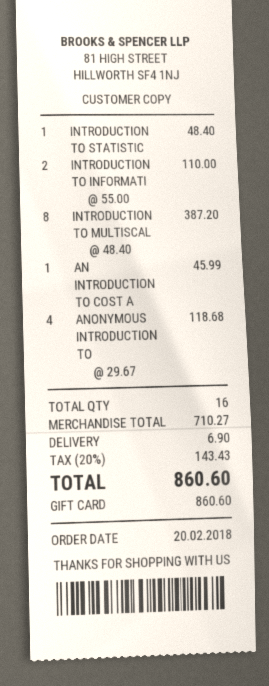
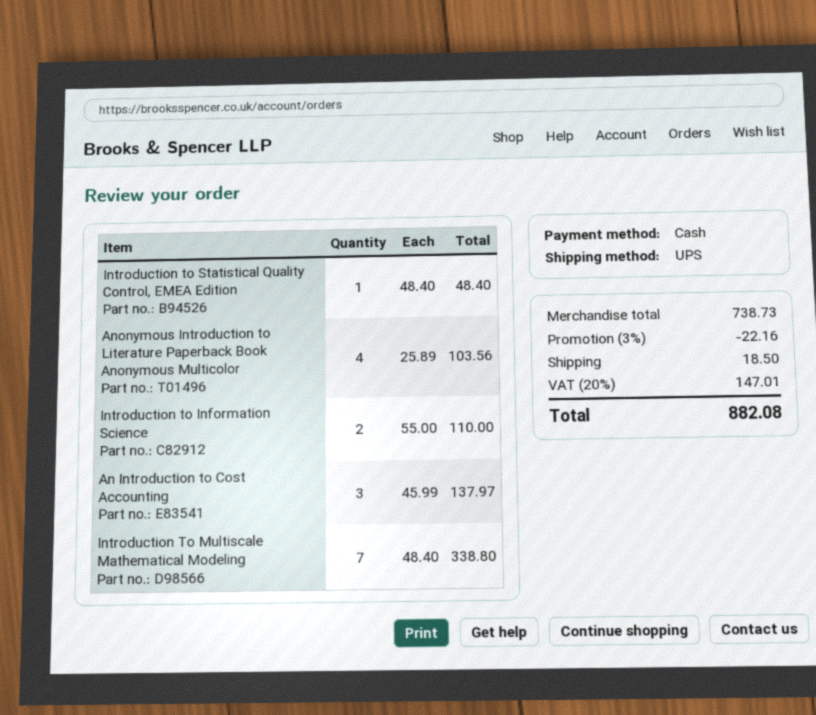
payment method: gift card -> cash
INTRODUCTION TO MULTISCAL: 8 x 48.40 = 387.20 -> 7 x 48.40 = 338.80
AN INTRODUCTION TO COST A: 1 x 45.99 = 45.99 -> 3 x 45.99 = 137.97
ANONYMOUS INTRODUCTION TO: 4 x 29.67 = 118.68 -> 4 x 25.89 = 103.56
subtotal: 710.27 -> 738.73
discount: none -> 3% = 22.16
shipping: 6.90 -> 18.50
tax: 20% = 143.43 -> 20% = 147.01
total: 860.60 -> 882.08

